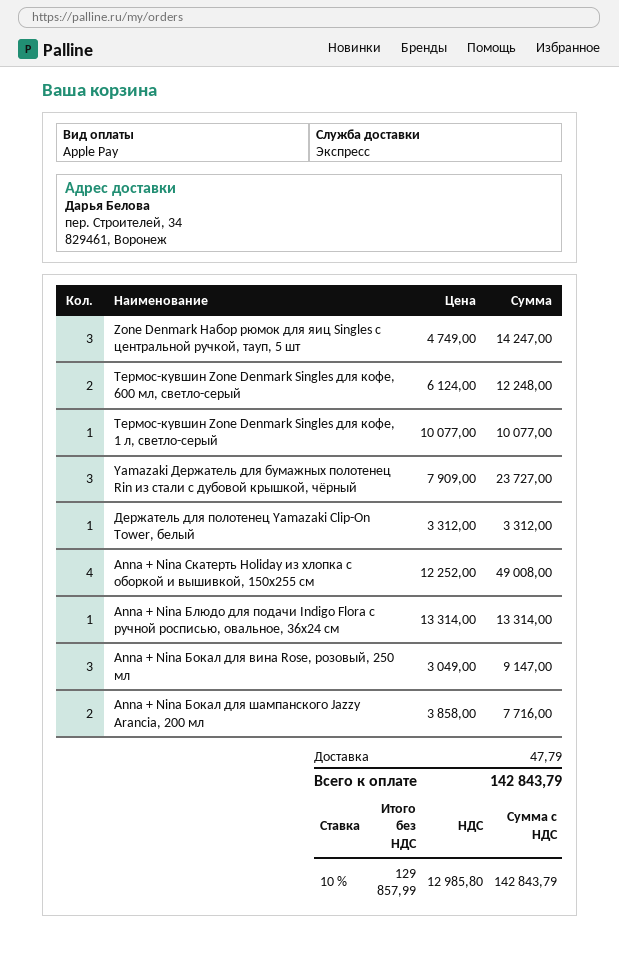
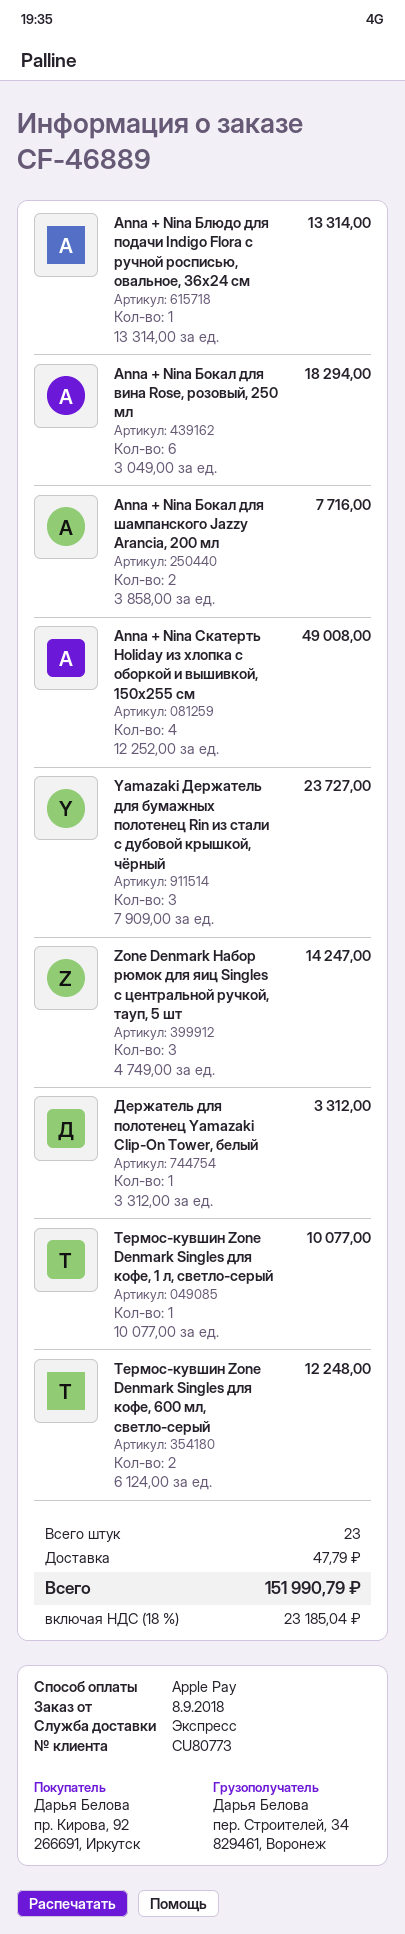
Anna + Nina Бокал для вина Rose, розовый, 250 мл: 3 x 3049.00 = 9147.00 -> 6 x 3049.00 = 18294.00
tax: 10% = 12985.80 -> 18% = 23185.04
total: 142843.79 -> 151990.79

